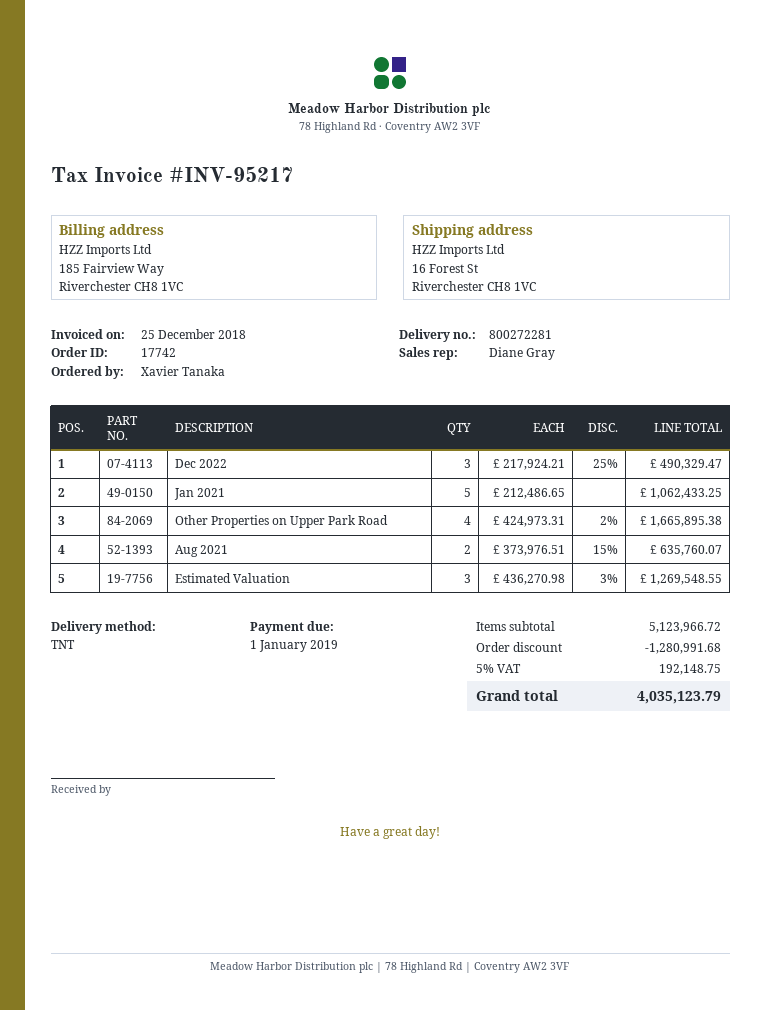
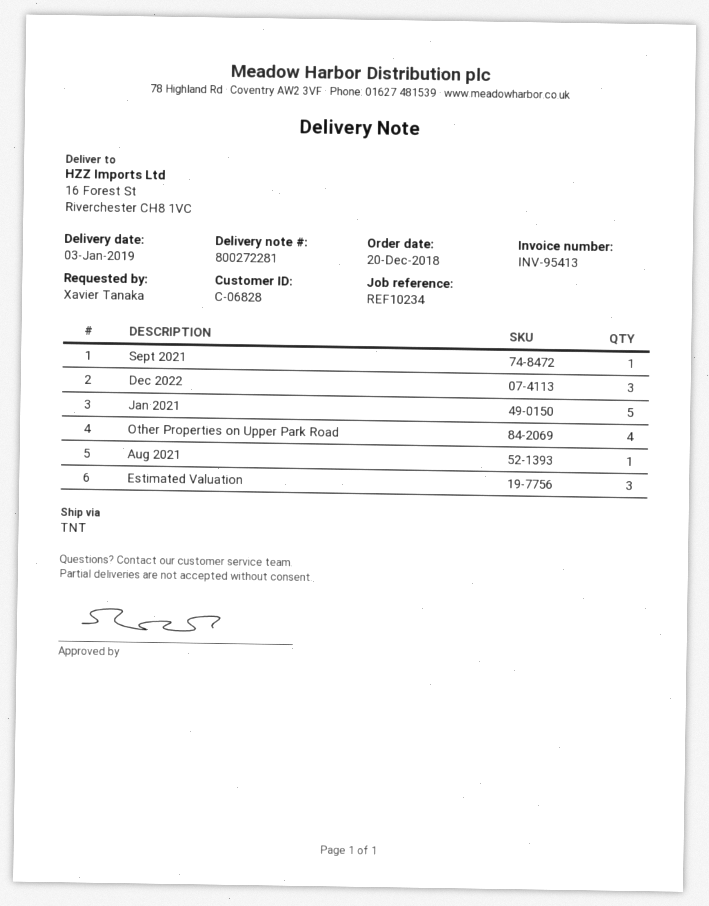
invoice number: INV-95217 -> INV-95413
Aug 2021: 2 -> 1
Sept 2021: none -> 1

